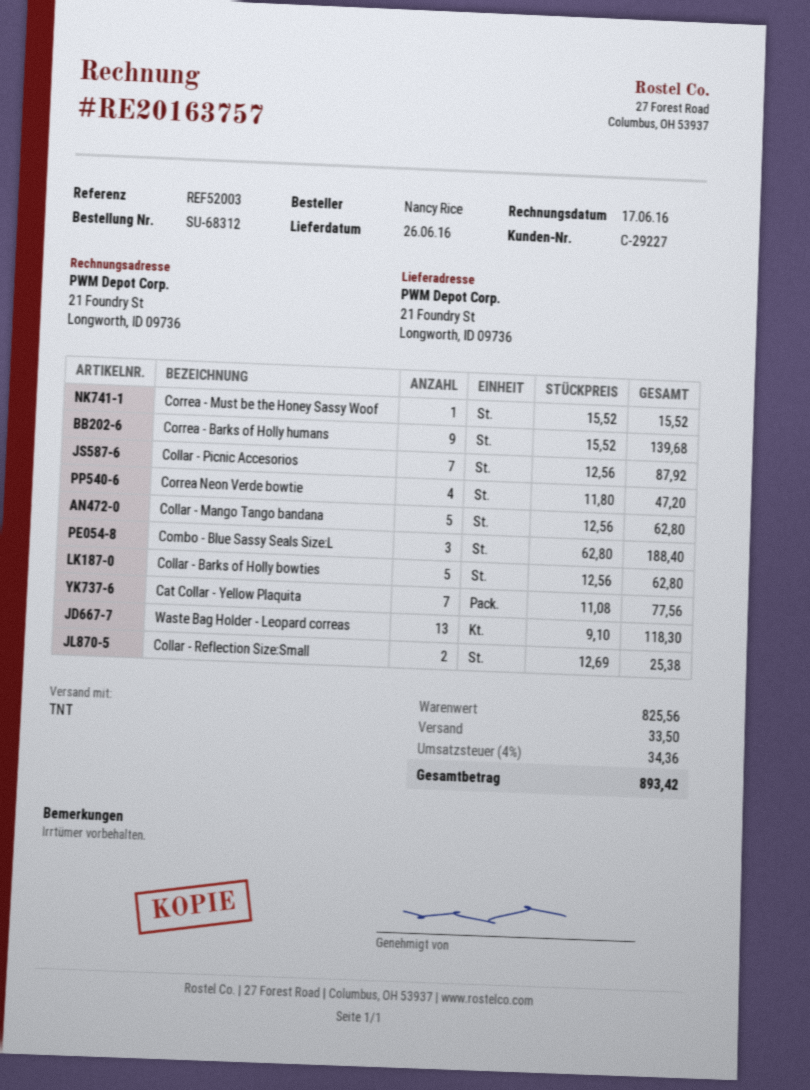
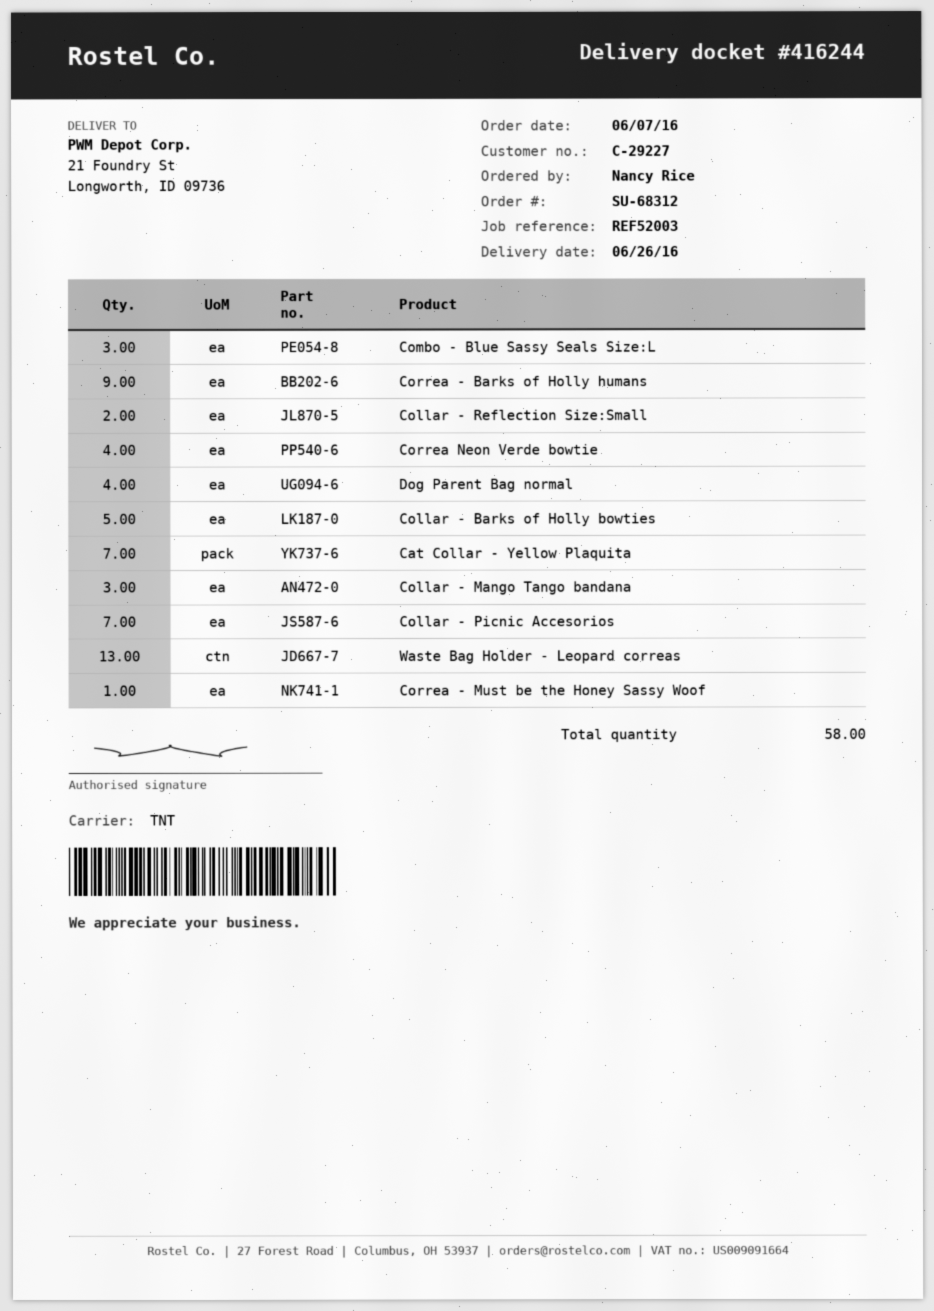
Collar - Mango Tango bandana: 5 -> 3
Dog Parent Bag normal: none -> 4

